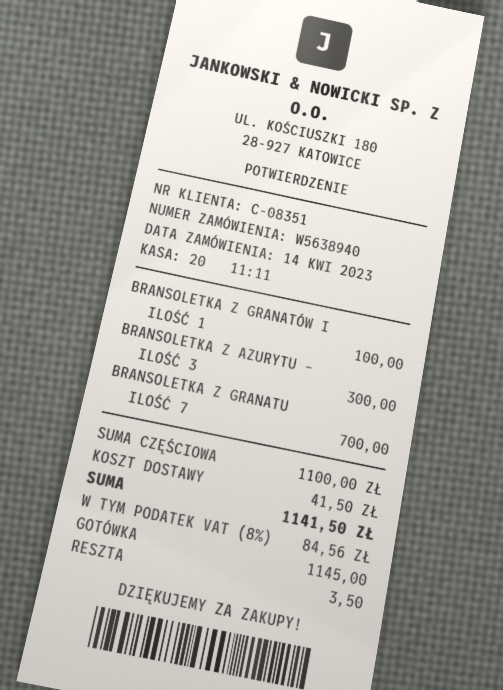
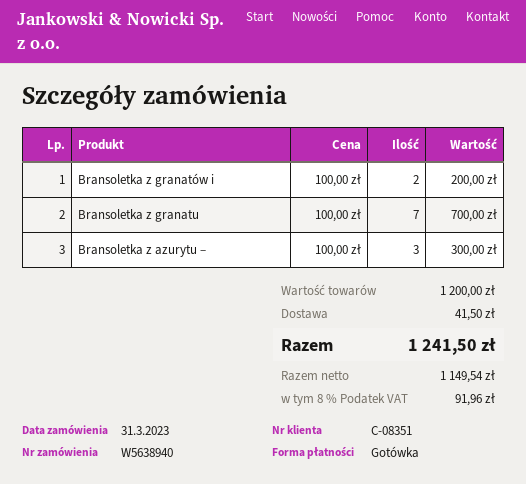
order date: 2023-04-14 -> 2023-03-31
BRANSOLETKA Z GRANATÓW I: 1 for 100.00 -> 2 for 200.00
subtotal: 1100.00 -> 1200.00
tax: 8% = 84.56 -> 8% = 91.96
total: 1141.50 -> 1241.50

